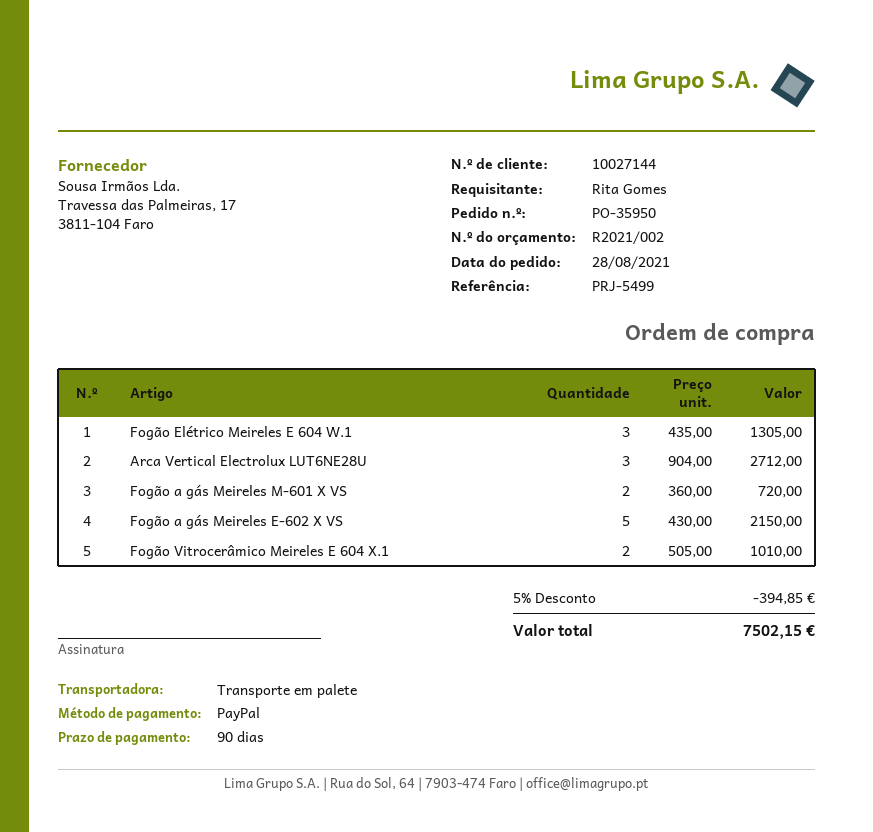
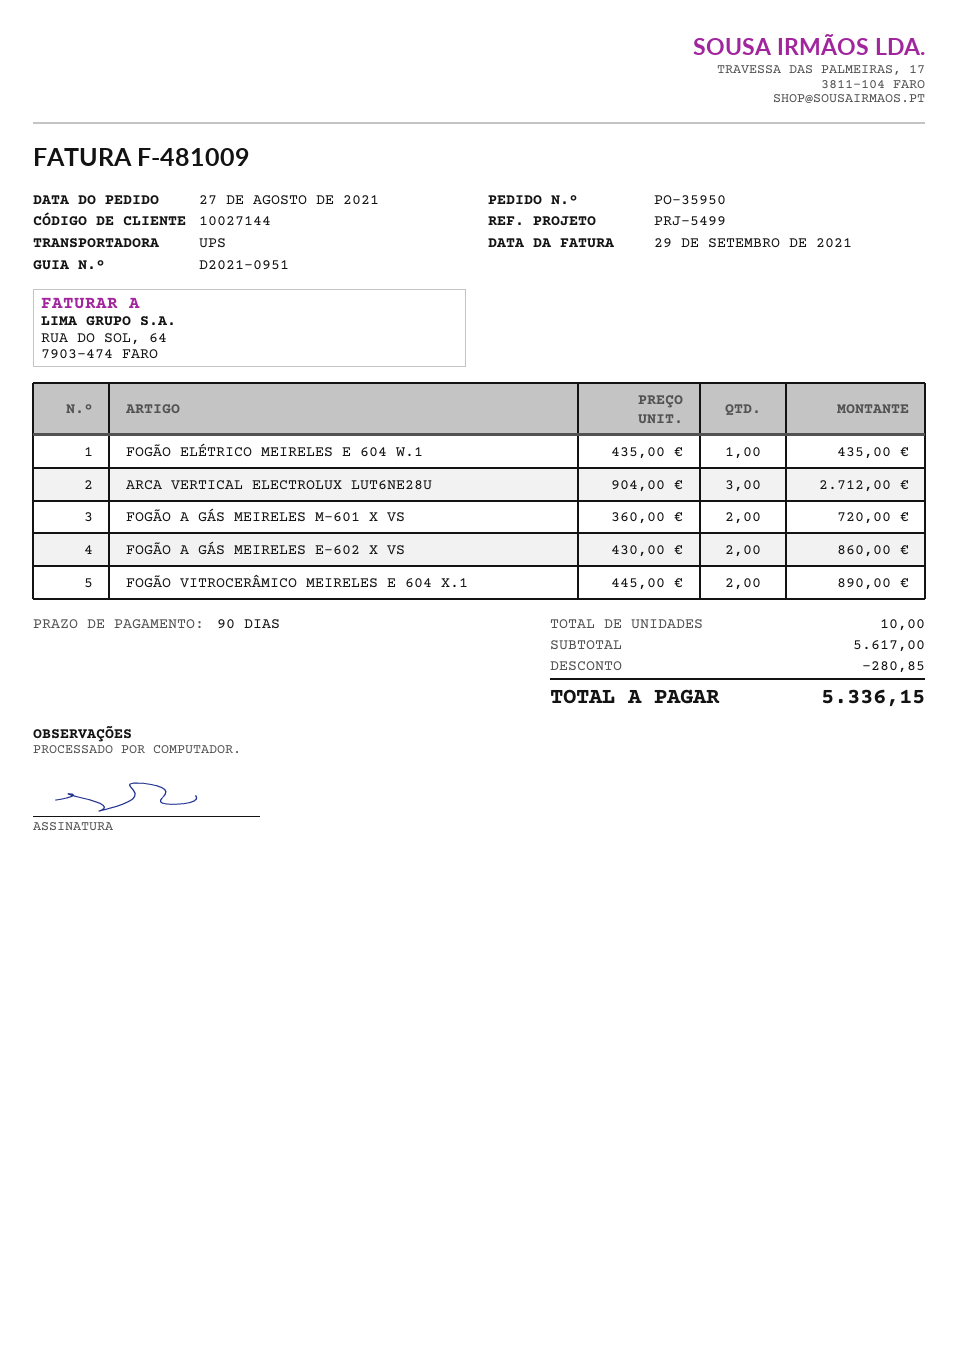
order date: 2021-08-28 -> 2021-08-27
shipping method: pallet freight -> UPS
Fogão Elétrico Meireles E 604 W.1: 3 x 435.00 = 1305.00 -> 1 x 435.00 = 435.00
Fogão a gás Meireles E-602 X VS: 5 x 430.00 = 2150.00 -> 2 x 430.00 = 860.00
Fogão Vitrocerâmico Meireles E 604 X.1: 2 x 505.00 = 1010.00 -> 2 x 445.00 = 890.00
discount: 394.85 -> 280.85
total: 7502.15 -> 5336.15

